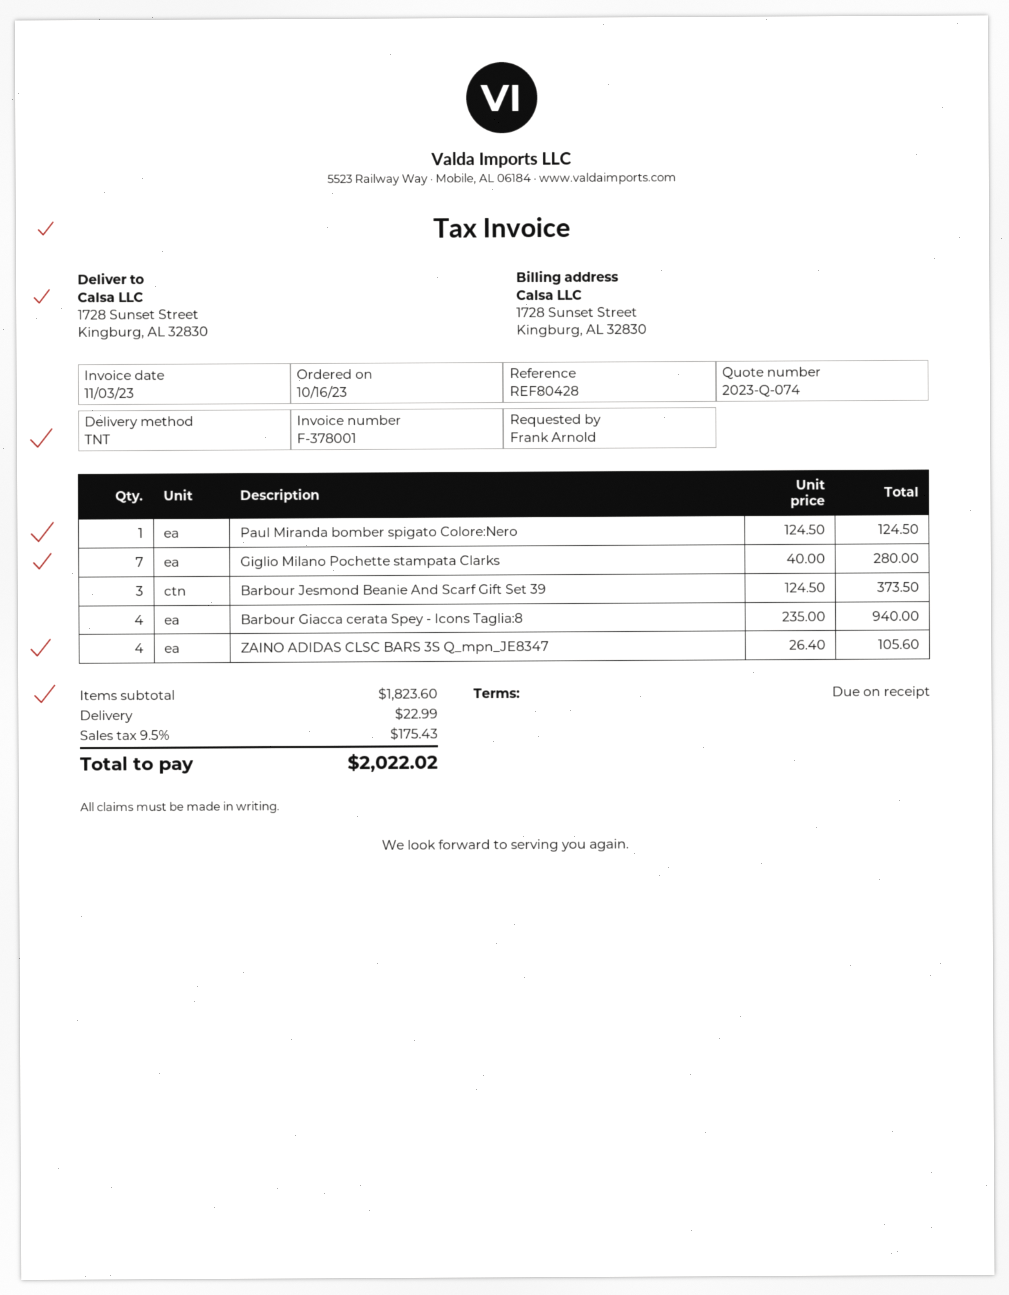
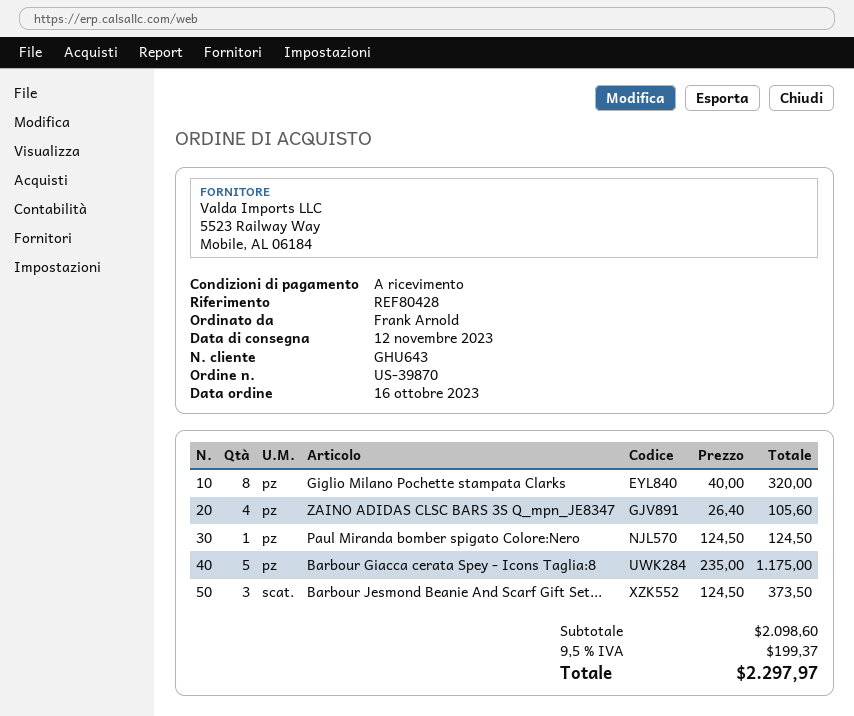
Giglio Milano Pochette stampata Clarks: 7 x 40.00 = 280.00 -> 8 x 40.00 = 320.00
Barbour Giacca cerata Spey - Icons Taglia:8: 4 x 235.00 = 940.00 -> 5 x 235.00 = 1175.00
subtotal: 1823.60 -> 2098.60
shipping: 22.99 -> none
tax: 9.5% = 175.43 -> 9.5% = 199.37
total: 2022.02 -> 2297.97

